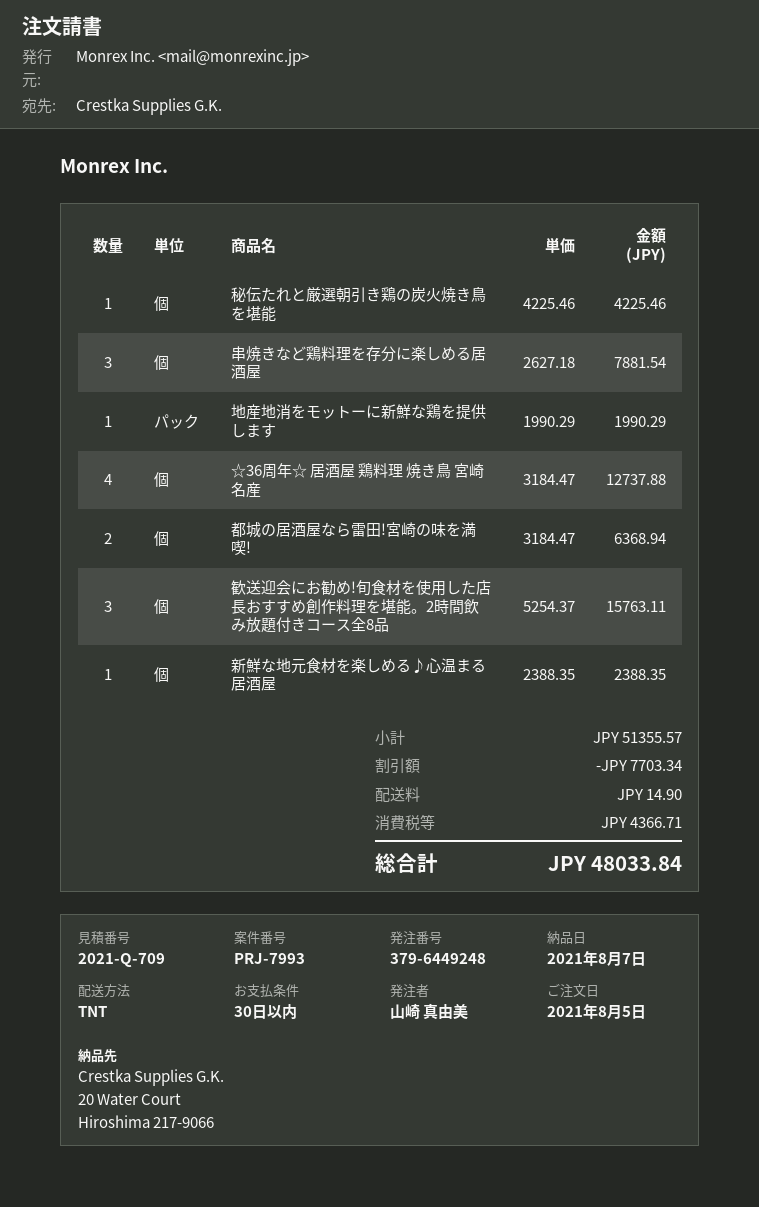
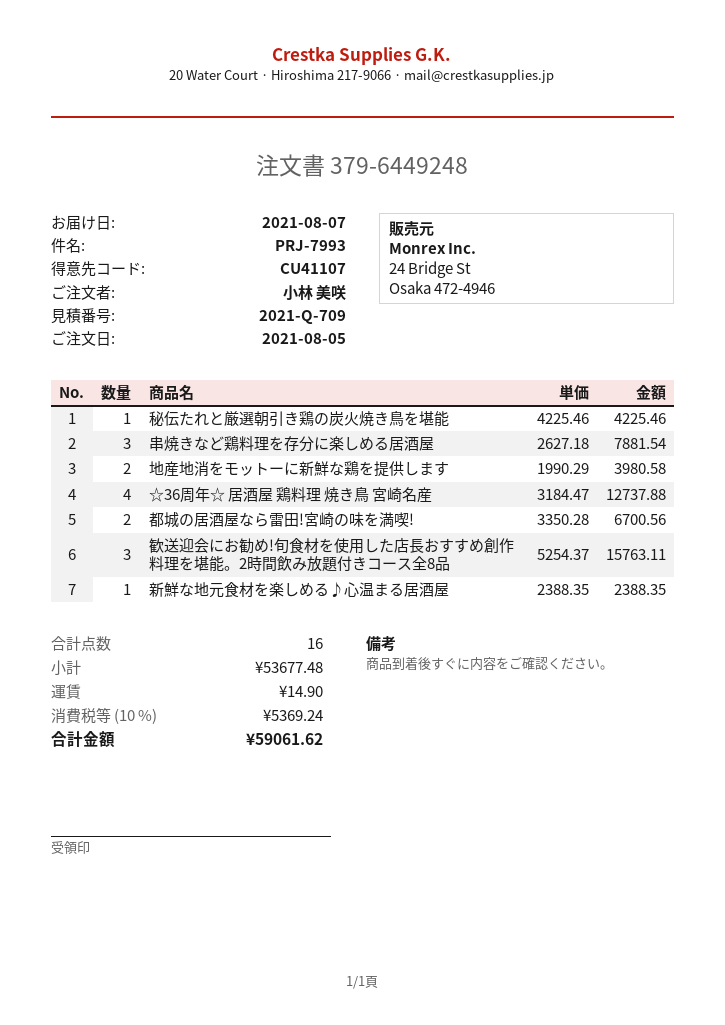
ordered by: 山崎 真由美 -> 小林 美咲
地産地消をモットーに新鮮な鶏を提供します: 1 x 1990.29 = 1990.29 -> 2 x 1990.29 = 3980.58
都城の居酒屋なら雷田!宮崎の味を満喫!: 2 x 3184.47 = 6368.94 -> 2 x 3350.28 = 6700.56
subtotal: 51355.57 -> 53677.48
discount: 7703.34 -> none
tax: 4366.71 -> 5369.24
total: 48033.84 -> 59061.62

